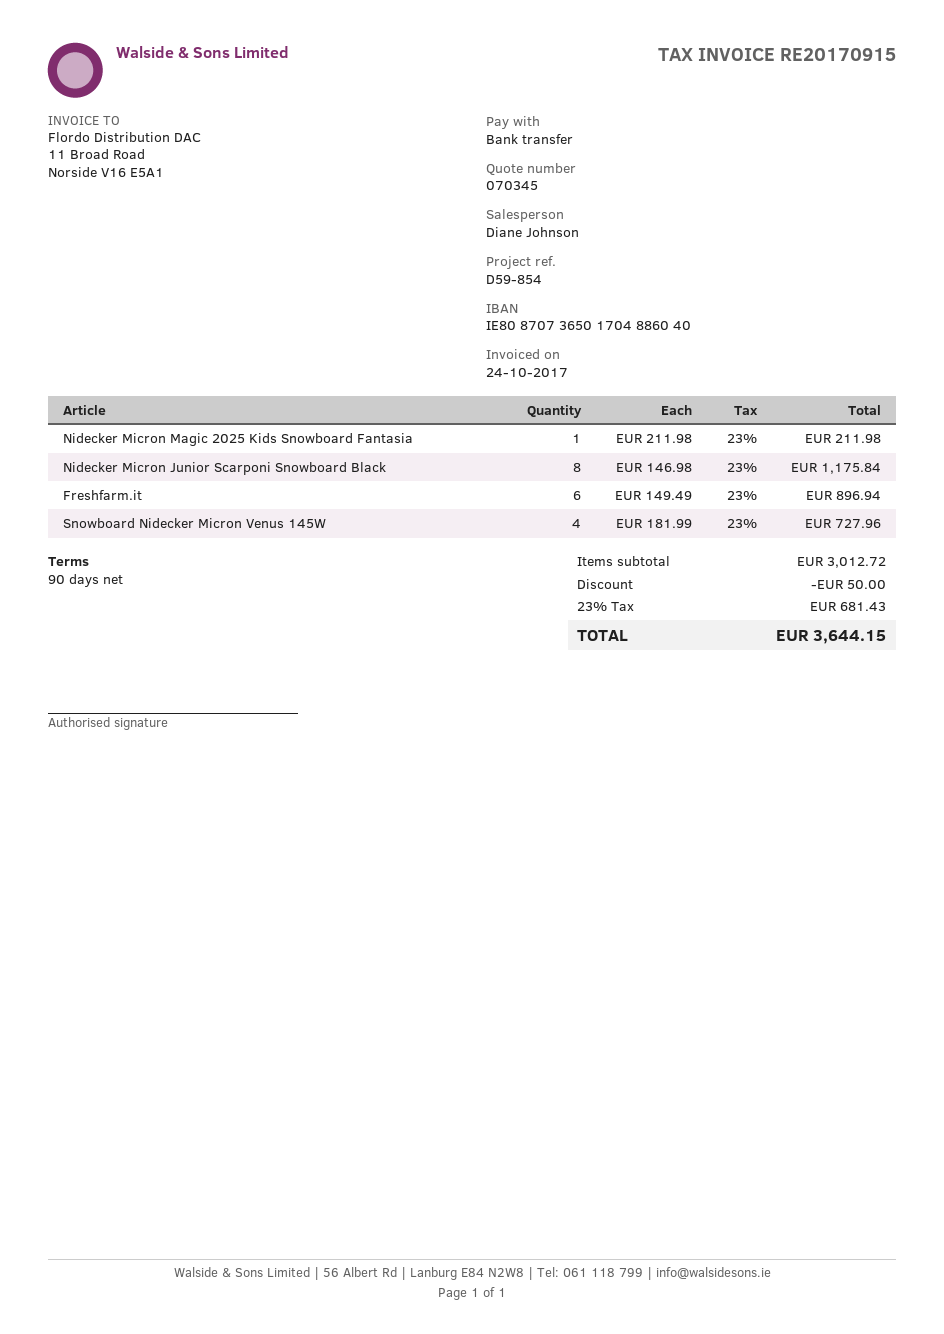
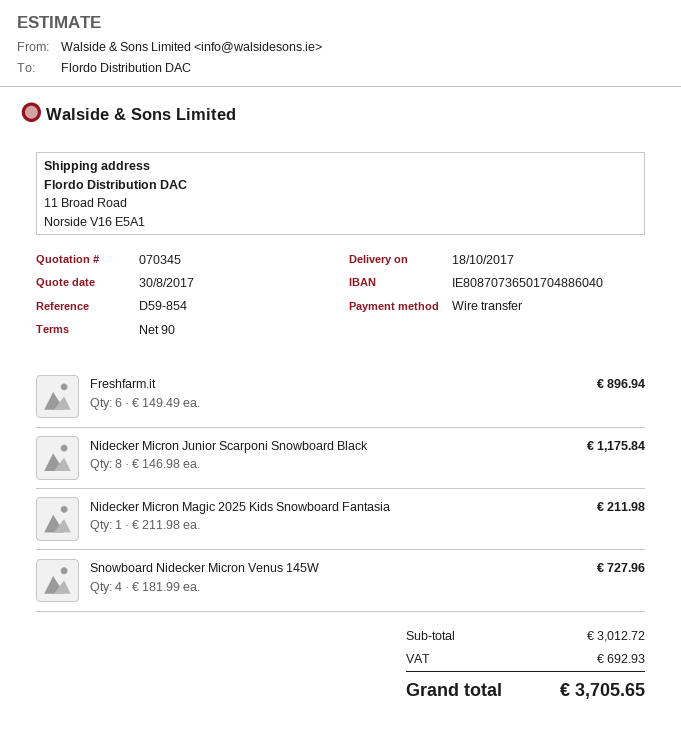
discount: 50.00 -> none
tax: 681.43 -> 692.93
total: 3644.15 -> 3705.65

